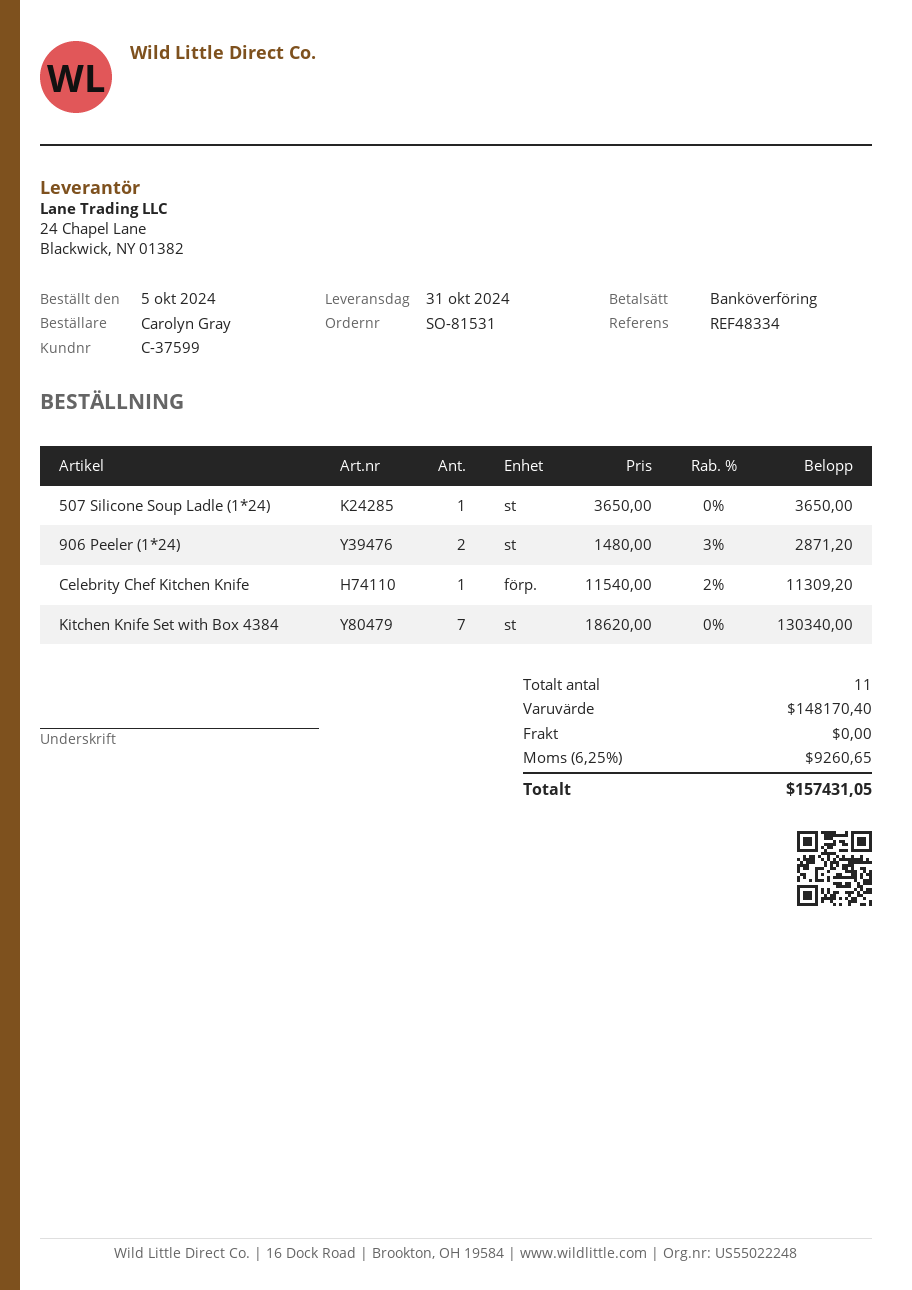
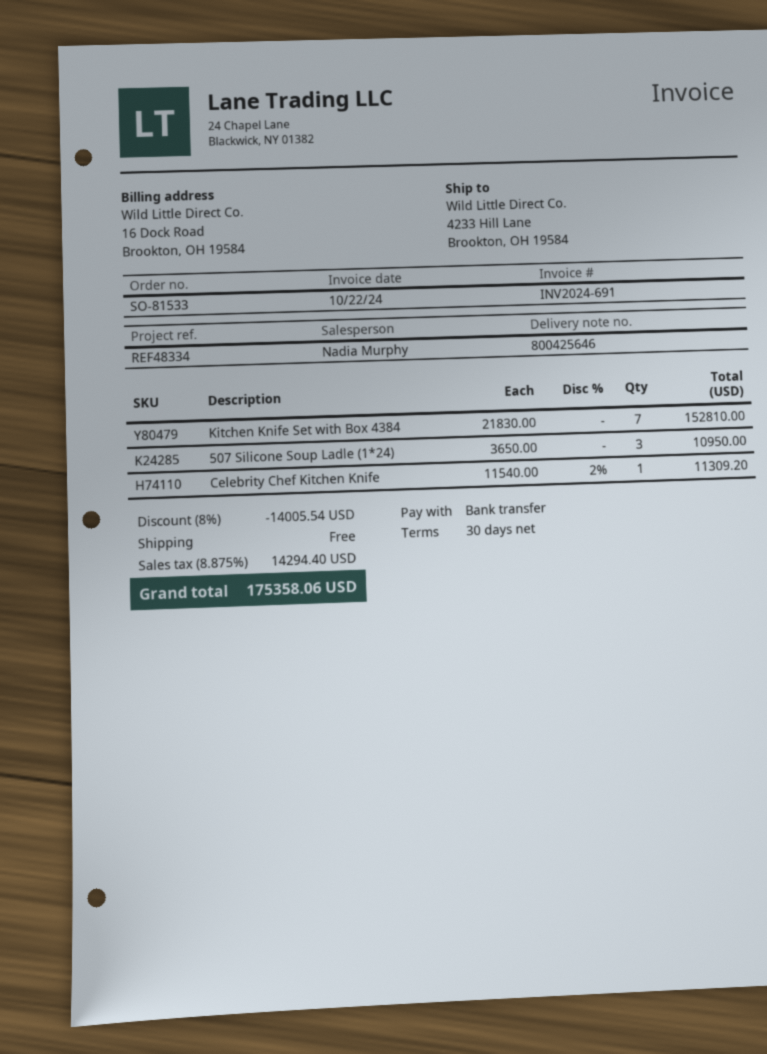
order number: SO-81531 -> SO-81533
507 Silicone Soup Ladle (1*24): 1 x 3650.00 = 3650.00 -> 3 x 3650.00 = 10950.00
906 Peeler (1*24): 2 x 1480.00 - 3% = 2871.20 -> none
Kitchen Knife Set with Box 4384: 7 x 18620.00 = 130340.00 -> 7 x 21830.00 = 152810.00
discount: none -> 8% = 14005.54
tax: 6.25% = 9260.65 -> 8.875% = 14294.40
total: 157431.05 -> 175358.06

